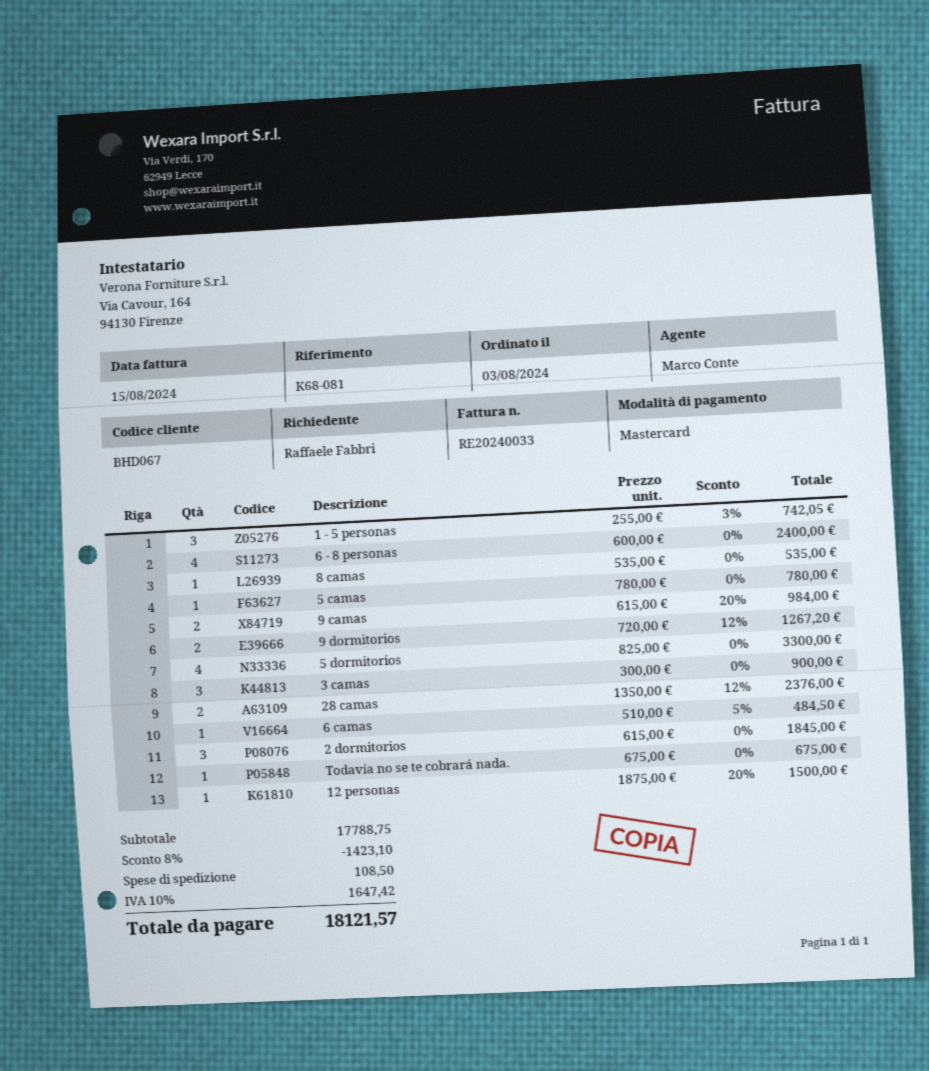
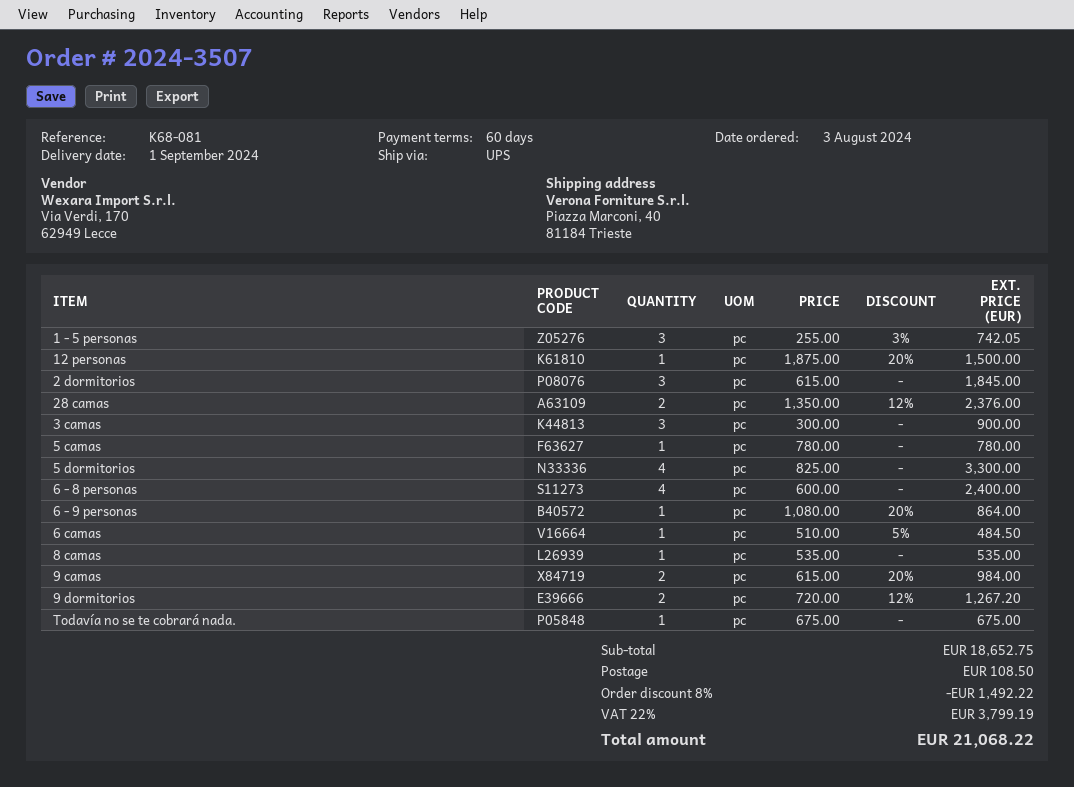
6 - 9 personas: none -> 1 x 1080.00 - 20% = 864.00
subtotal: 17788.75 -> 18652.75
discount: 8% = 1423.10 -> 8% = 1492.22
tax: 10% = 1647.42 -> 22% = 3799.19
total: 18121.57 -> 21068.22

